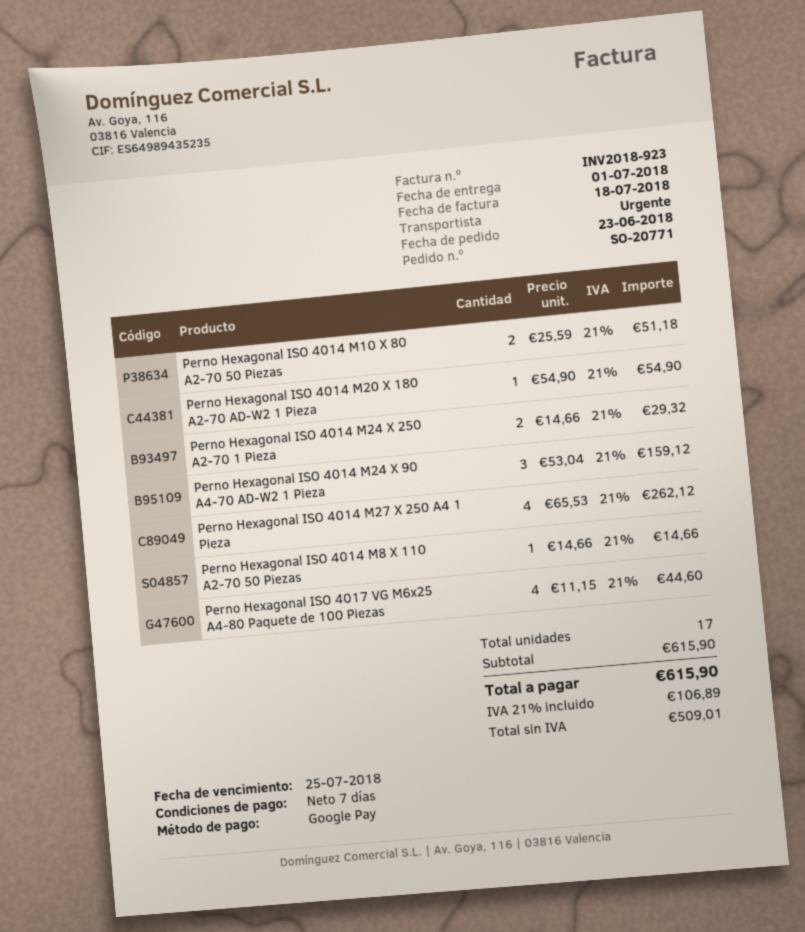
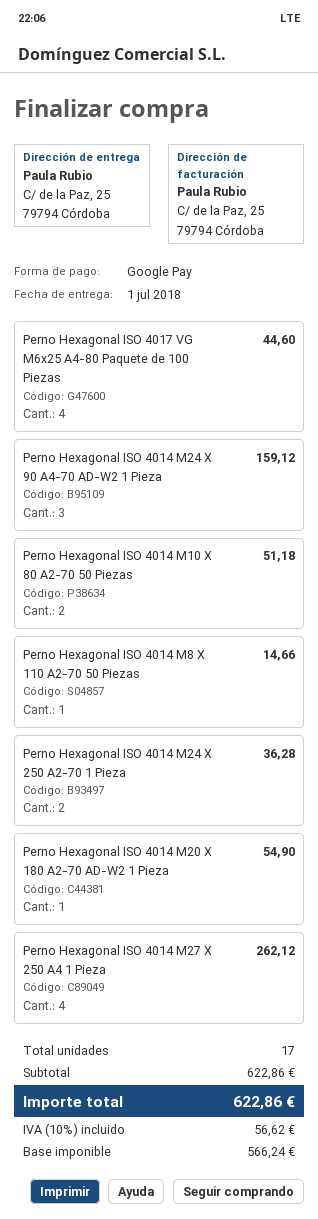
Perno Hexagonal ISO 4014 M24 X 250 A2-70 1 Pieza: 2 for 29.32 -> 2 for 36.28
subtotal: 615.90 -> 622.86
net: 509.01 -> 566.24
tax: 21% = 106.89 -> 10% = 56.62
total: 615.90 -> 622.86

